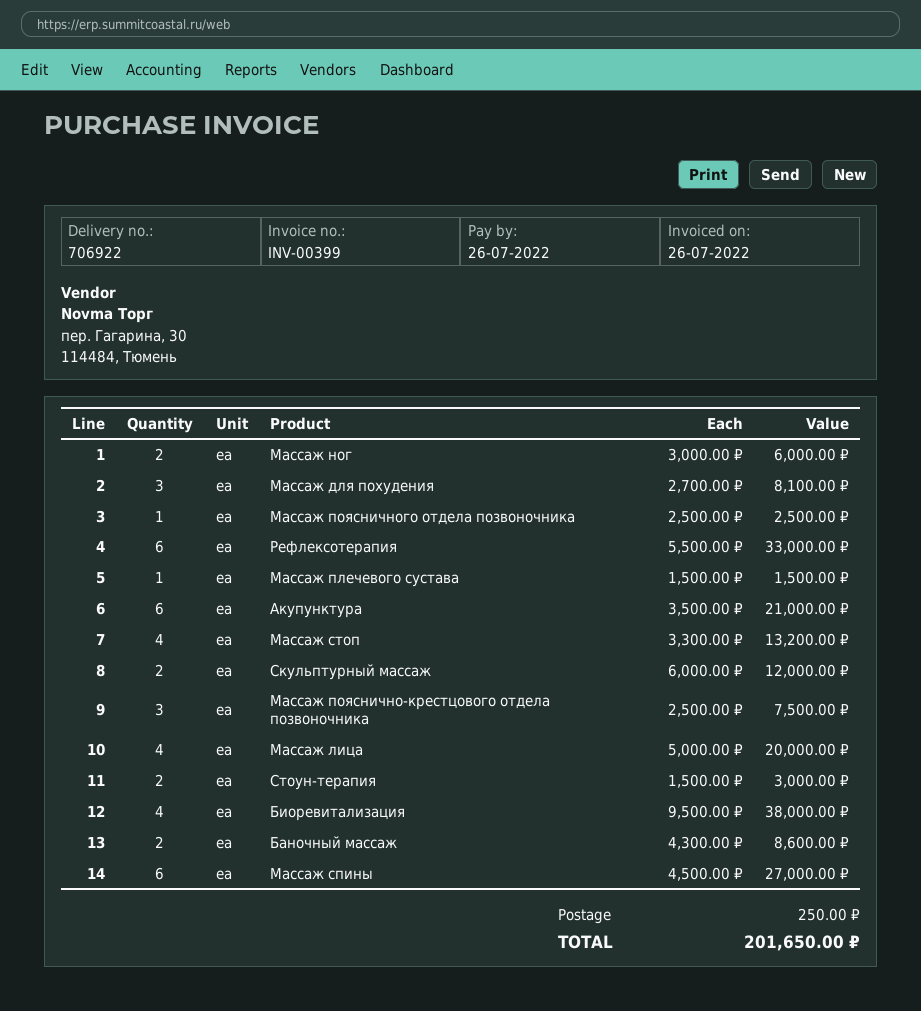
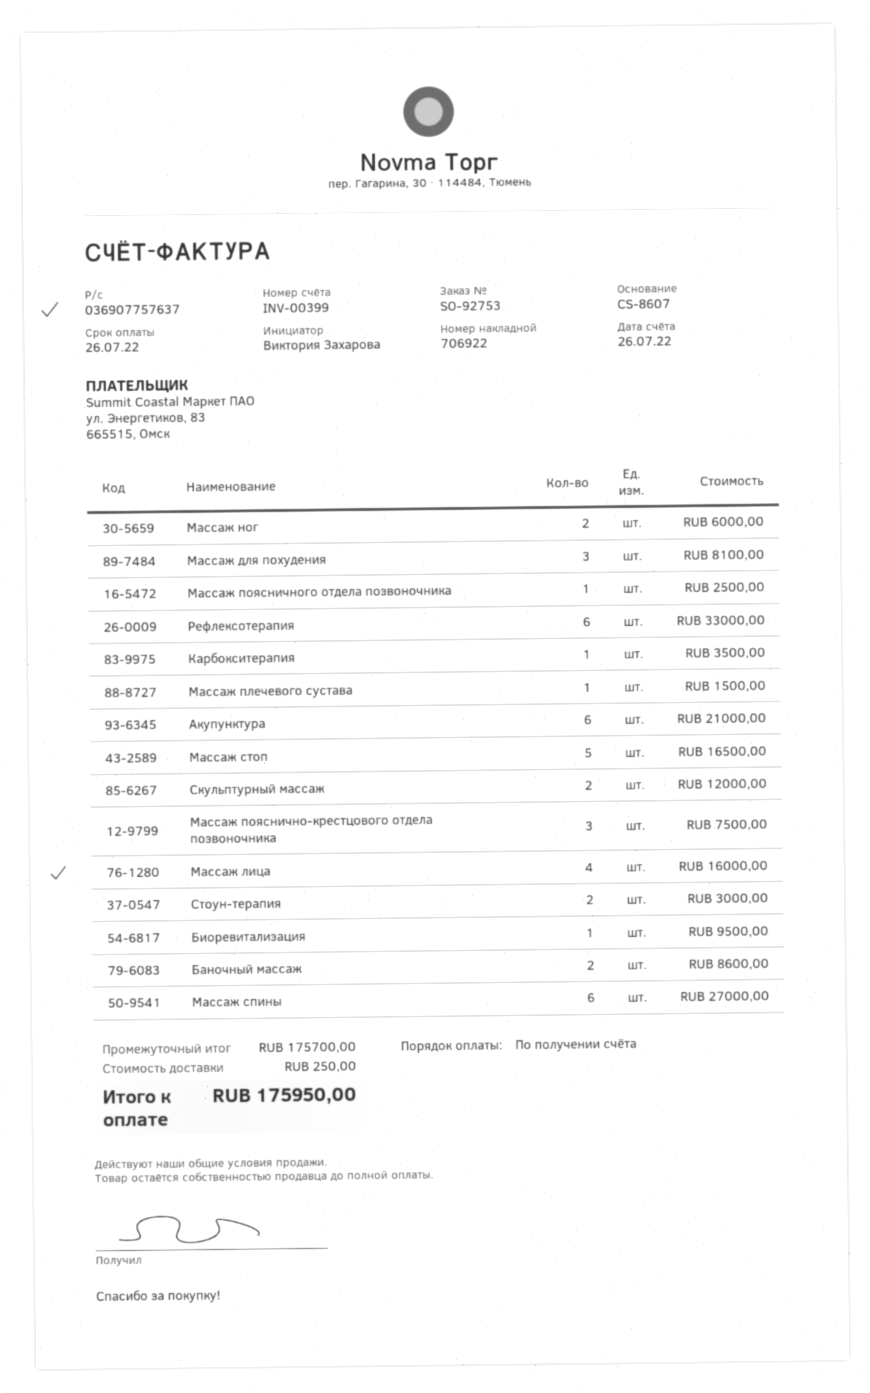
Массаж стоп: 4 for 13200.00 -> 5 for 16500.00
Массаж лица: 4 for 20000.00 -> 4 for 16000.00
Биоревитализация: 4 for 38000.00 -> 1 for 9500.00
Карбокситерапия: none -> 1 for 3500.00
total: 201650.00 -> 175950.00

